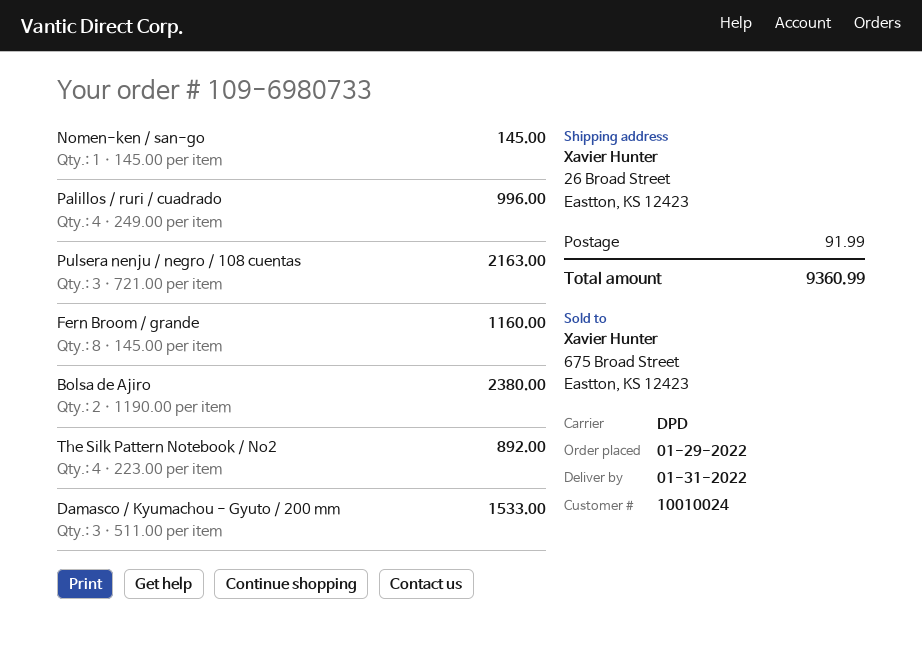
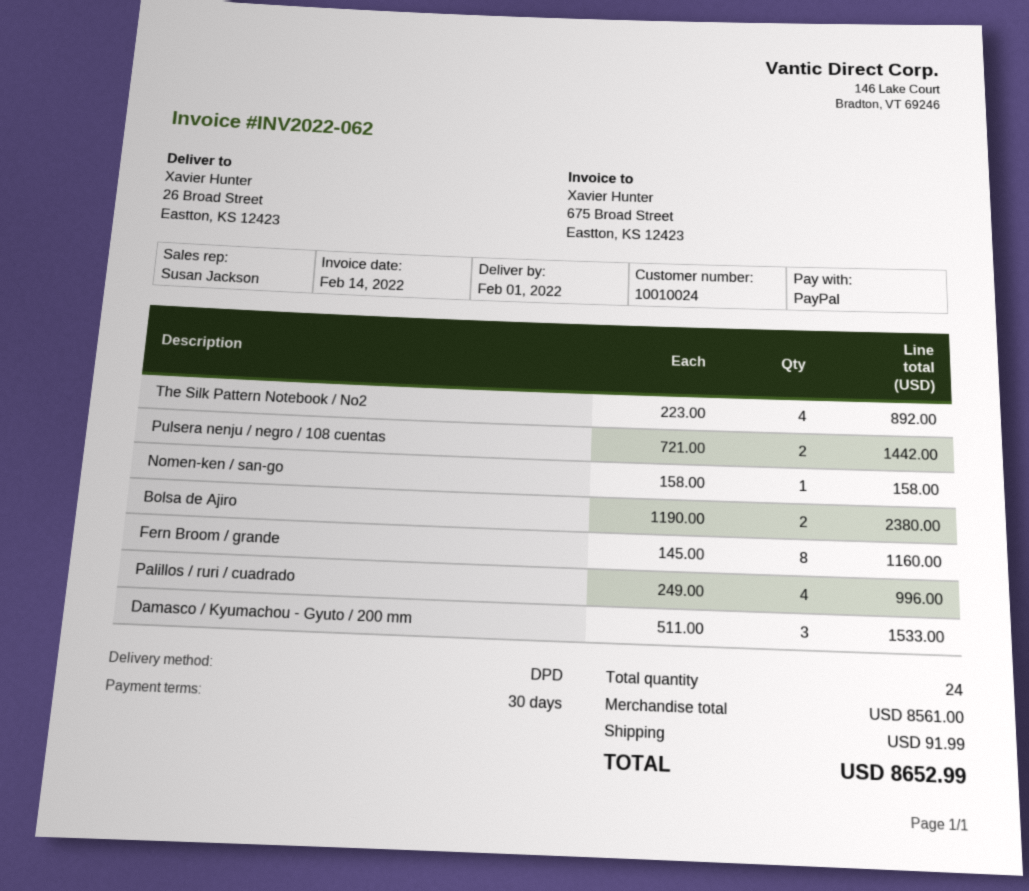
delivery date: 2022-01-31 -> 2022-02-01
Nomen-ken / san-go: 1 x 145.00 = 145.00 -> 1 x 158.00 = 158.00
Pulsera nenju / negro / 108 cuentas: 3 x 721.00 = 2163.00 -> 2 x 721.00 = 1442.00
total: 9360.99 -> 8652.99

